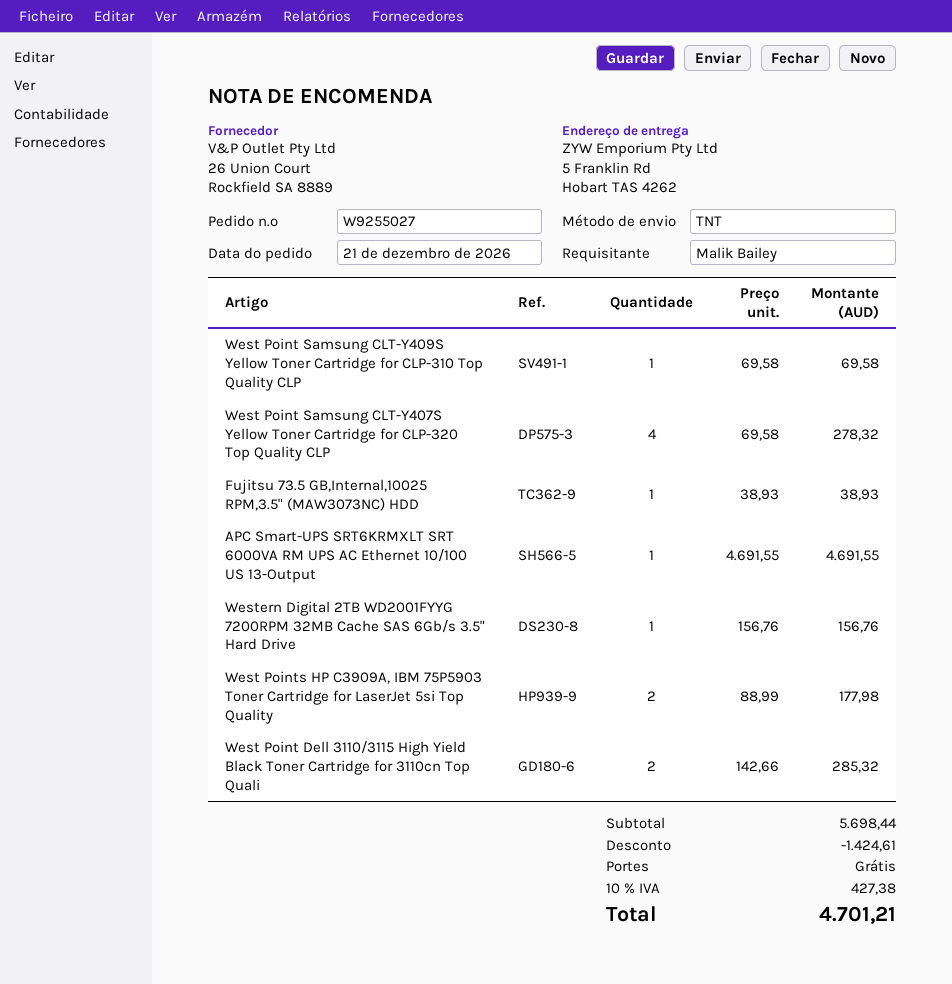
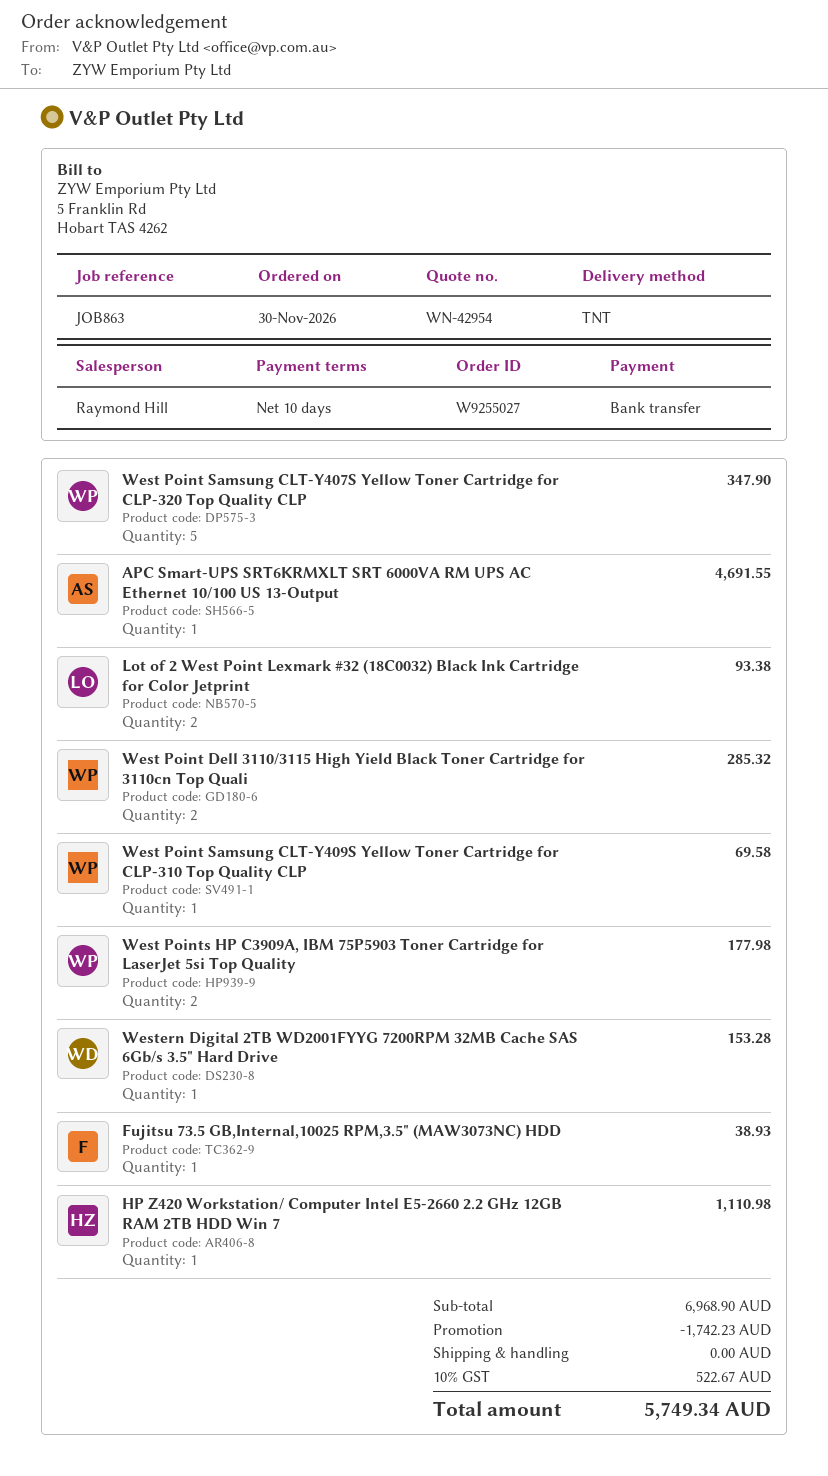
order date: 2026-12-21 -> 2026-11-30
West Point Samsung CLT-Y407S Yellow Toner Cartridge for CLP-320 Top Quality CLP: 4 for 278.32 -> 5 for 347.90
Western Digital 2TB WD2001FYYG 7200RPM 32MB Cache SAS 6Gb/s 3.5" Hard Drive: 1 for 156.76 -> 1 for 153.28
Lot of 2 West Point Lexmark #32 (18C0032) Black Ink Cartridge for Color Jetprint: none -> 2 for 93.38
HP Z420 Workstation/ Computer Intel E5-2660 2.2 GHz 12GB RAM 2TB HDD Win 7: none -> 1 for 1110.98
subtotal: 5698.44 -> 6968.90
discount: 1424.61 -> 1742.23
tax: 10% = 427.38 -> 10% = 522.67
total: 4701.21 -> 5749.34

